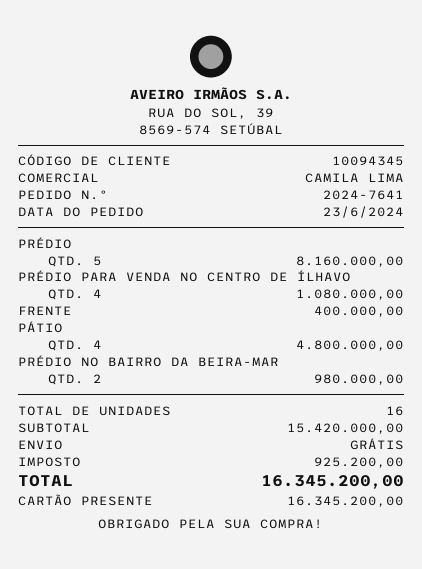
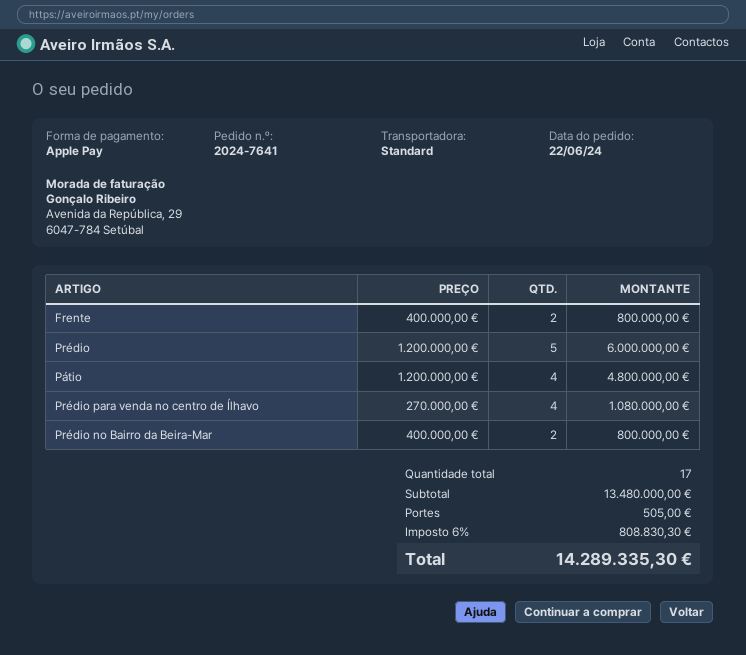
order date: 2024-06-23 -> 2024-06-22
payment method: gift card -> Apple Pay
PRÉDIO: 5 for 8160000.00 -> 5 for 6000000.00
FRENTE: 1 for 400000.00 -> 2 for 800000.00
PRÉDIO NO BAIRRO DA BEIRA-MAR: 2 for 980000.00 -> 2 for 800000.00
total quantity: 16 -> 17
subtotal: 15420000.00 -> 13480000.00
shipping: 0.00 -> 505.00
tax: 925200.00 -> 808830.30
total: 16345200.00 -> 14289335.30

